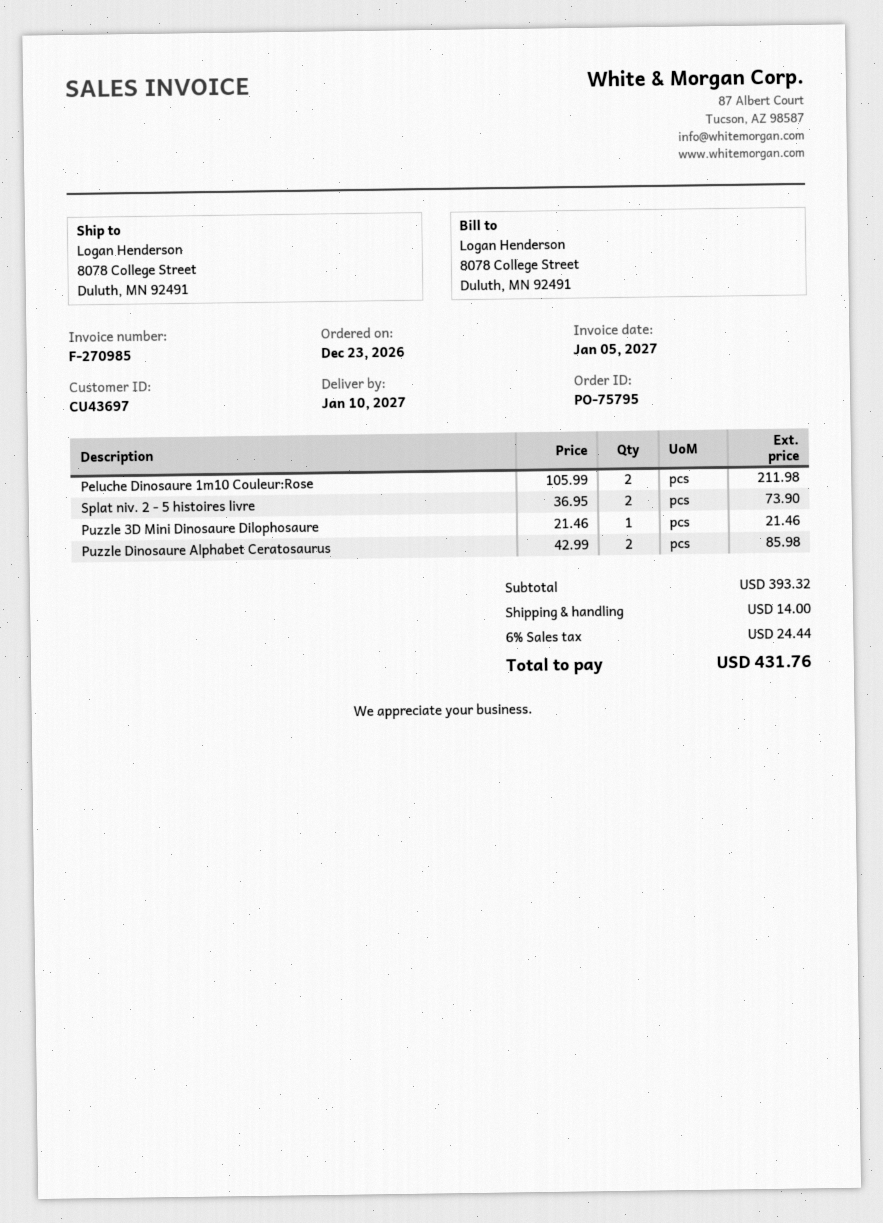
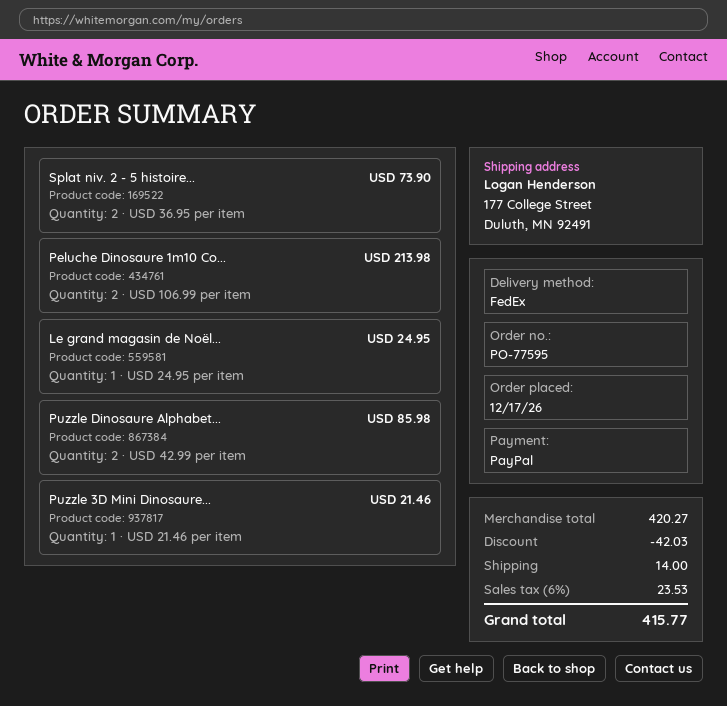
order number: PO-75795 -> PO-77595
order date: 2026-12-23 -> 2026-12-17
ship to: 8078 College Street, Duluth, MN 92491 -> 177 College Street, Duluth, MN 92491
Peluche Dinosaure 1m10 Couleur:Rose: 2 x 105.99 = 211.98 -> 2 x 106.99 = 213.98
Le grand magasin de Noël...: none -> 1 x 24.95 = 24.95
subtotal: 393.32 -> 420.27
discount: none -> 42.03
tax: 6% = 24.44 -> 6% = 23.53
total: 431.76 -> 415.77

